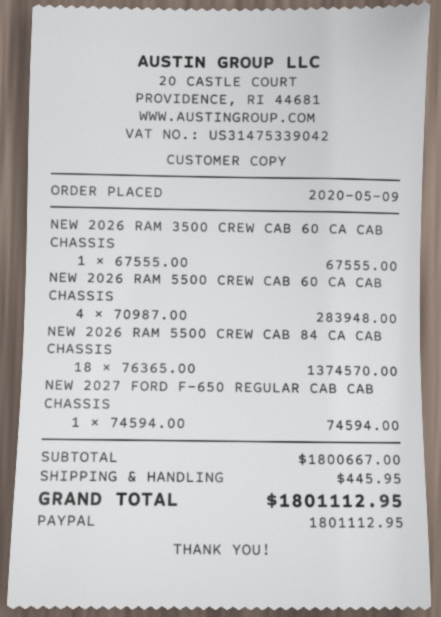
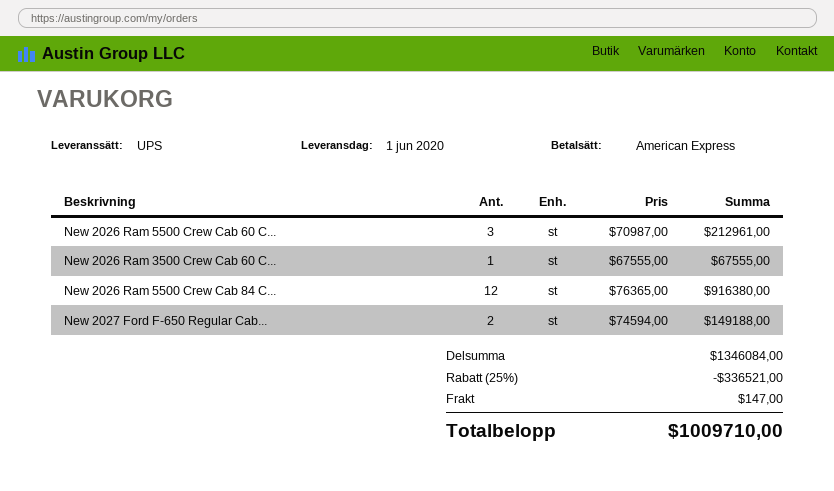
payment method: PayPal -> American Express
NEW 2026 RAM 5500 CREW CAB 60 CA CAB CHASSIS: 4 x 70987.00 = 283948.00 -> 3 x 70987.00 = 212961.00
NEW 2026 RAM 5500 CREW CAB 84 CA CAB CHASSIS: 18 x 76365.00 = 1374570.00 -> 12 x 76365.00 = 916380.00
NEW 2027 FORD F-650 REGULAR CAB CAB CHASSIS: 1 x 74594.00 = 74594.00 -> 2 x 74594.00 = 149188.00
subtotal: 1800667.00 -> 1346084.00
discount: none -> 25% = 336521.00
shipping: 445.95 -> 147.00
total: 1801112.95 -> 1009710.00

